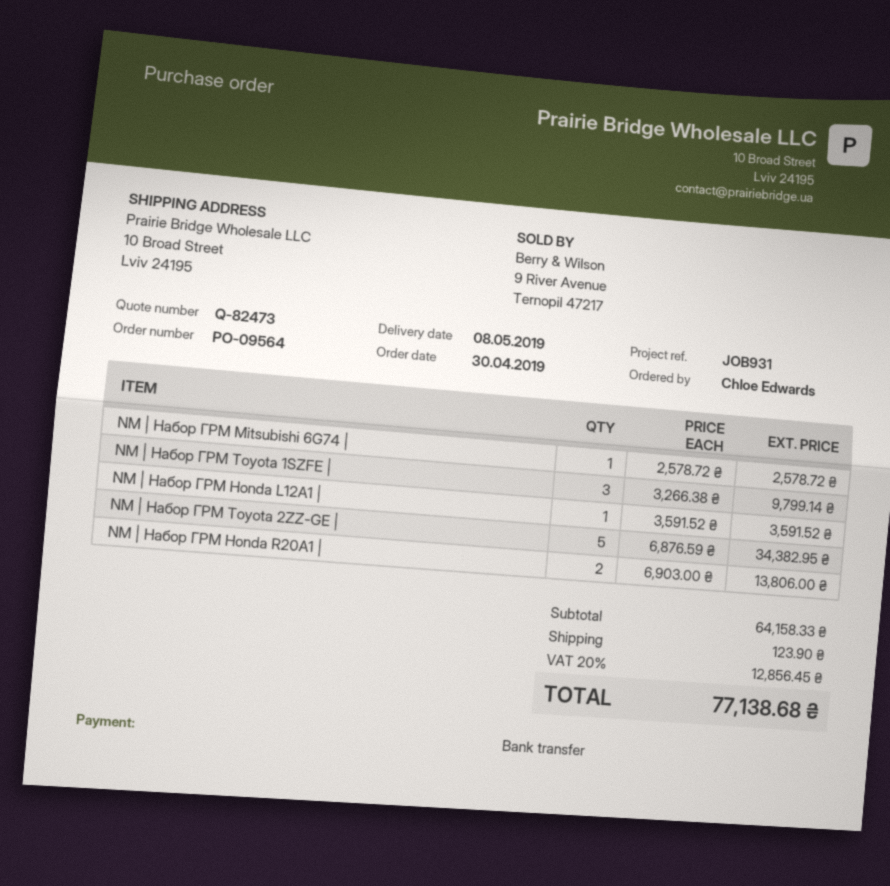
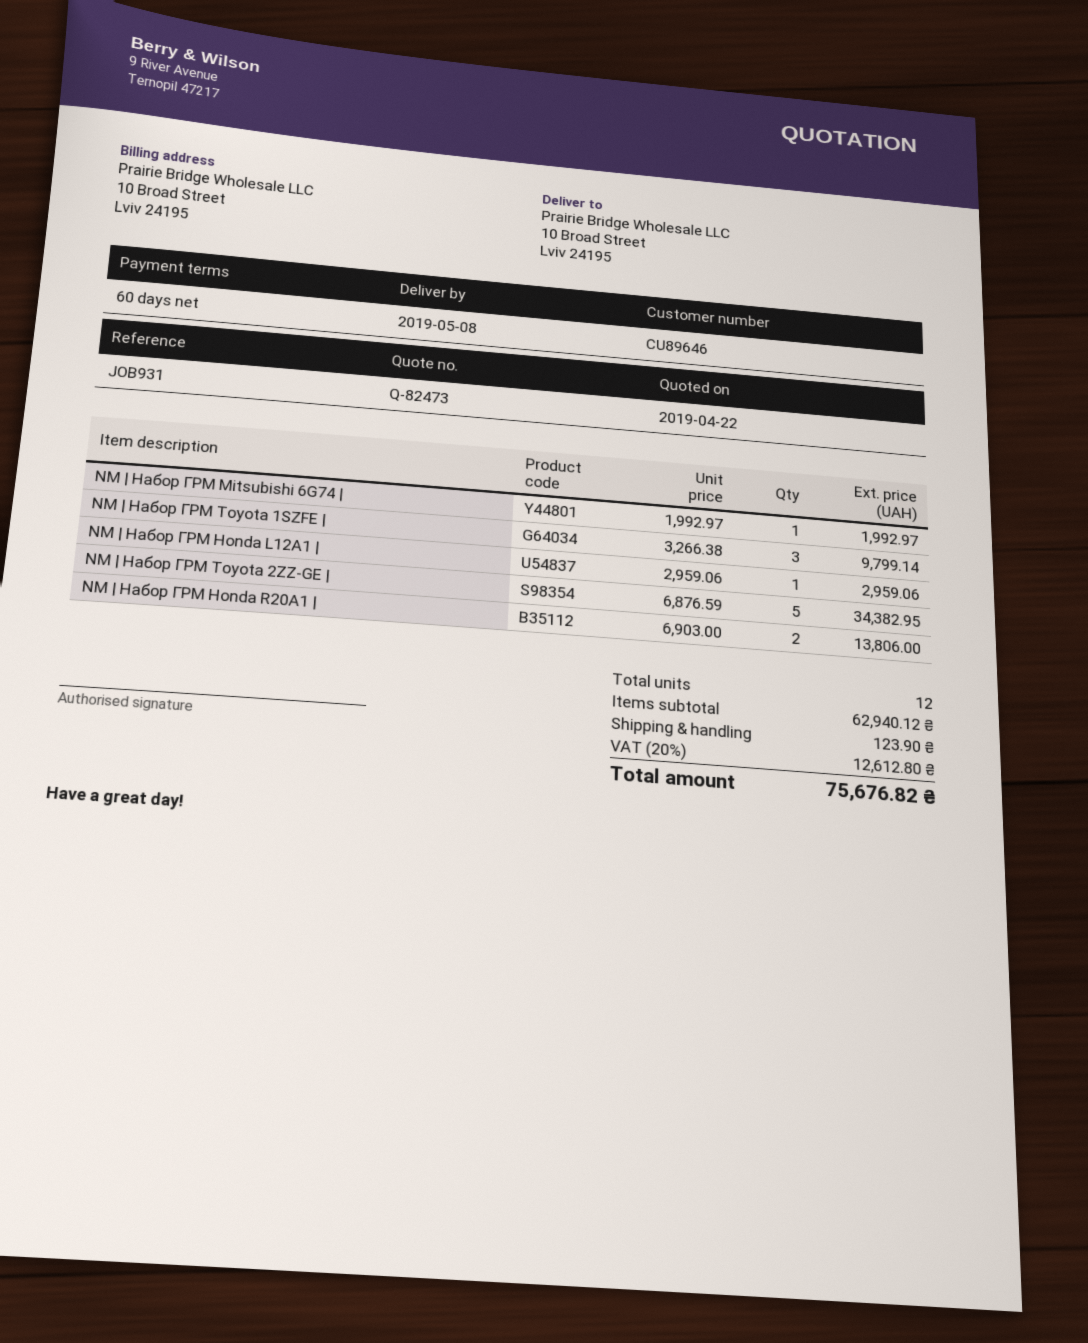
NM | Набор ГРМ Mitsubishi 6G74 |: 1 x 2578.72 = 2578.72 -> 1 x 1992.97 = 1992.97
NM | Набор ГРМ Honda L12A1 |: 1 x 3591.52 = 3591.52 -> 1 x 2959.06 = 2959.06
subtotal: 64158.33 -> 62940.12
tax: 20% = 12856.45 -> 20% = 12612.80
total: 77138.68 -> 75676.82

